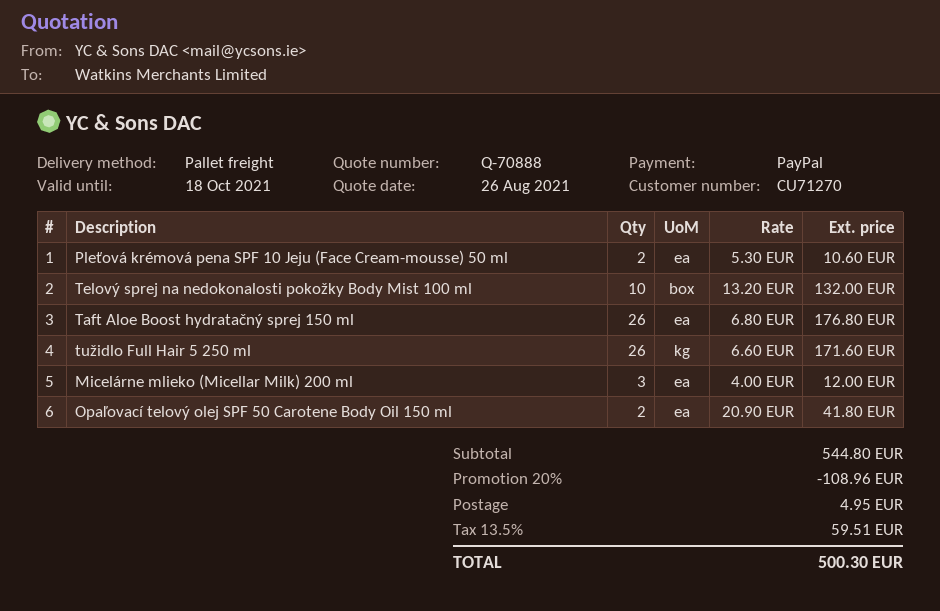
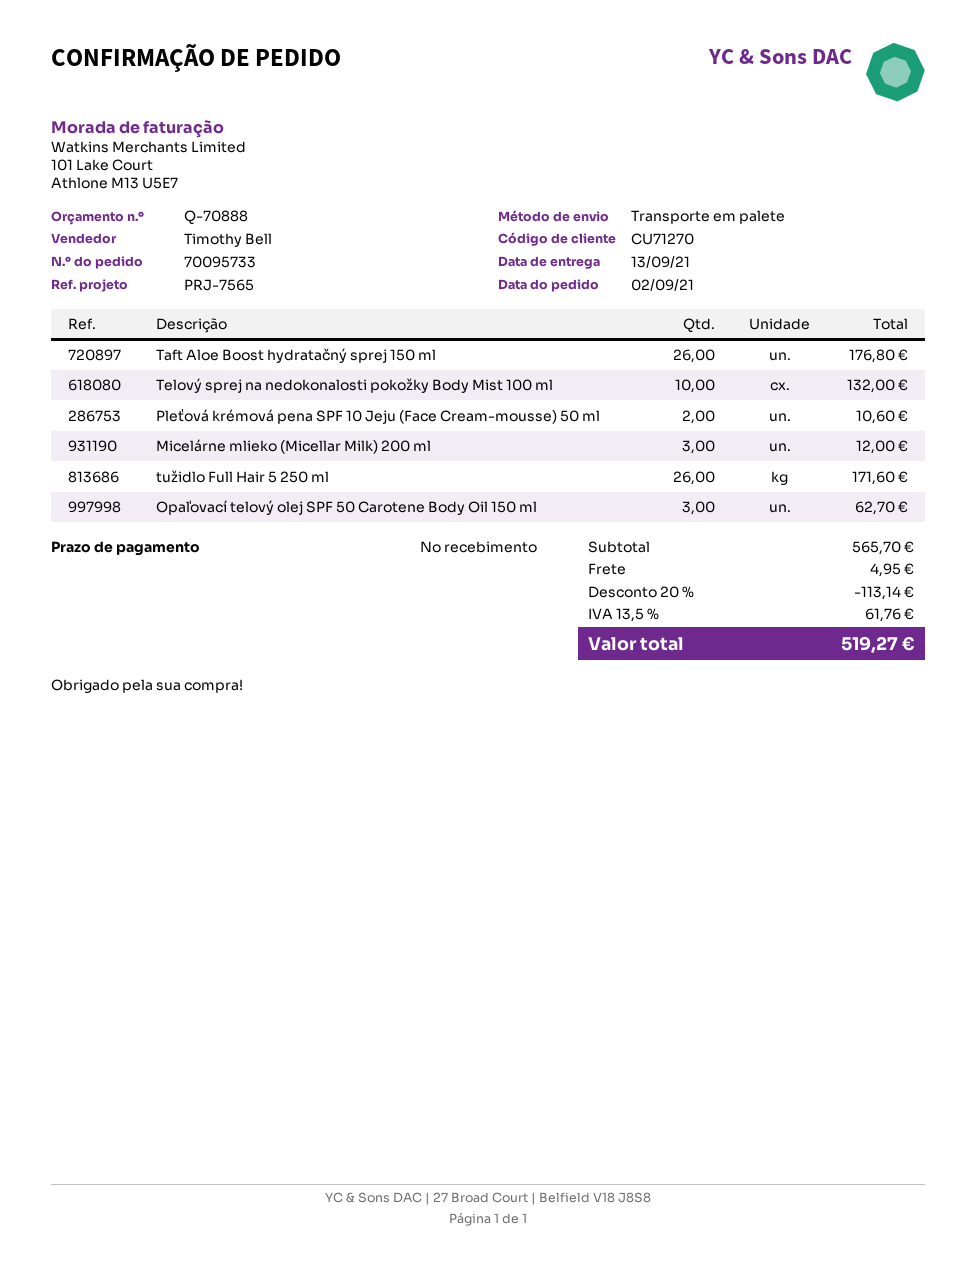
Opaľovací telový olej SPF 50 Carotene Body Oil 150 ml: 2 for 41.80 -> 3 for 62.70
subtotal: 544.80 -> 565.70
discount: 20% = 108.96 -> 20% = 113.14
tax: 13.5% = 59.51 -> 13.5% = 61.76
total: 500.30 -> 519.27

